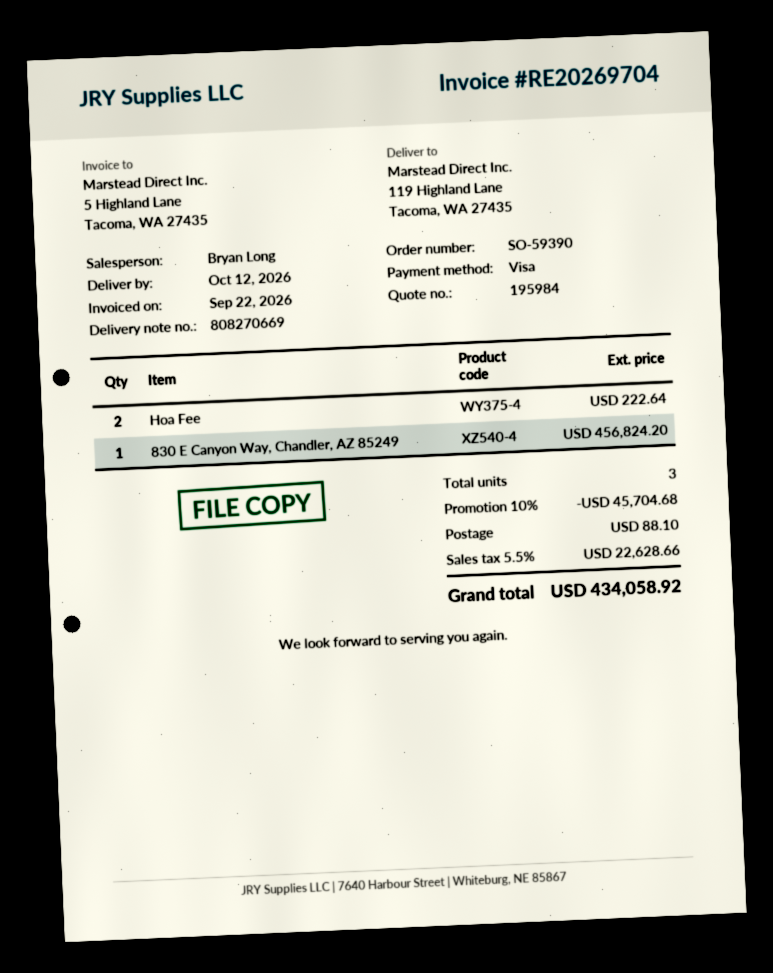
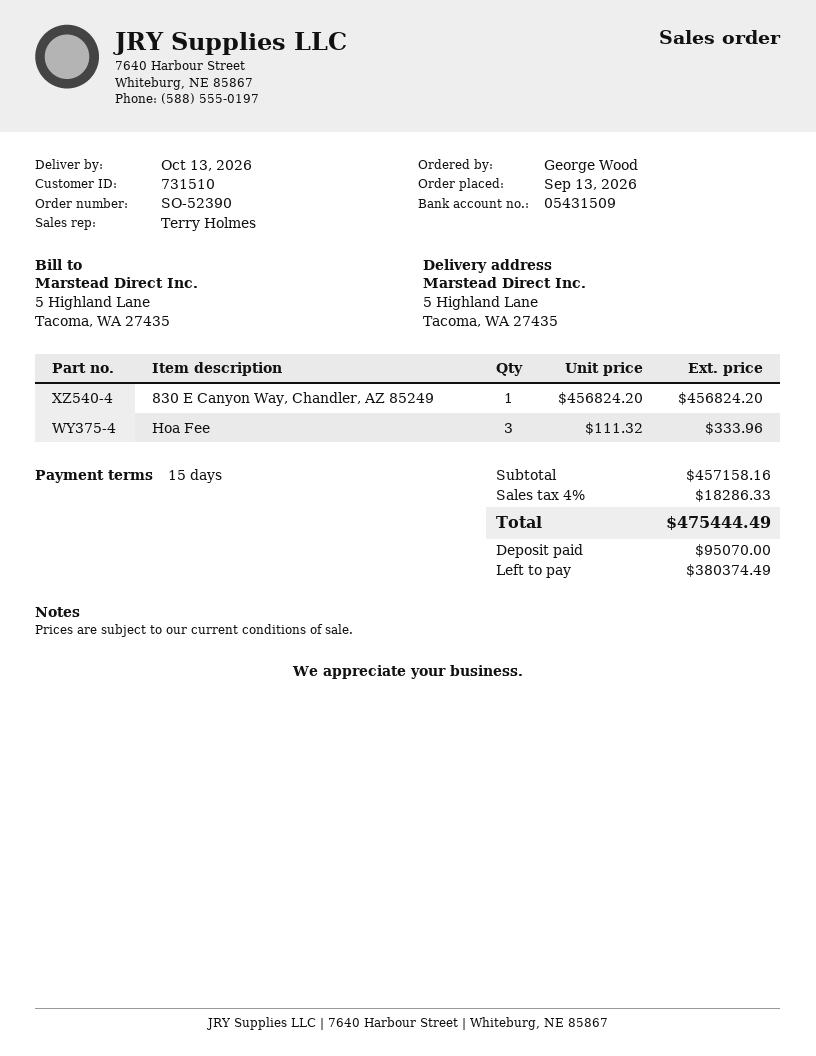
order number: SO-59390 -> SO-52390
delivery date: 2026-10-12 -> 2026-10-13
sales rep: Bryan Long -> Terry Holmes
ship to: 119 Highland Lane, Tacoma, WA 27435 -> 5 Highland Lane, Tacoma, WA 27435
Hoa Fee: 2 for 222.64 -> 3 for 333.96
discount: 10% = 45704.68 -> none
shipping: 88.10 -> none
tax: 5.5% = 22628.66 -> 4% = 18286.33
total: 434058.92 -> 475444.49

